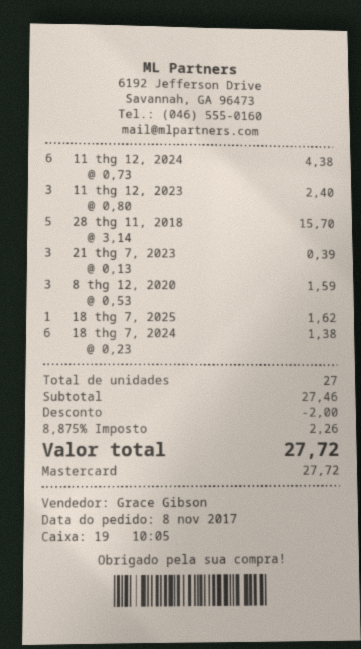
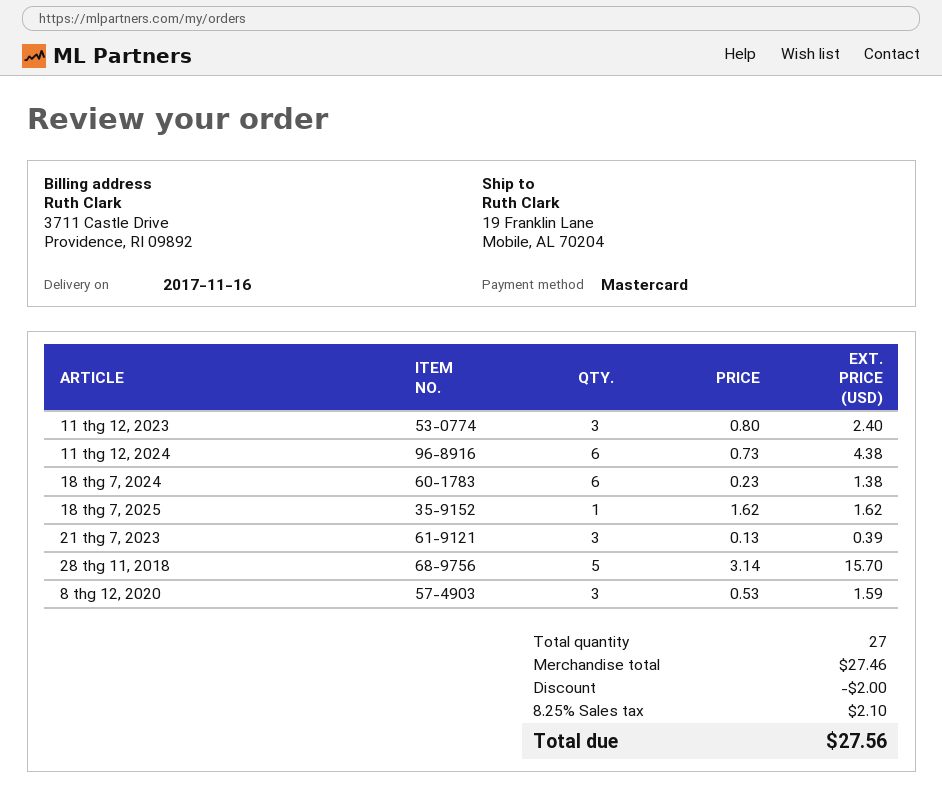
tax: 8.875% = 2.26 -> 8.25% = 2.10
total: 27.72 -> 27.56

